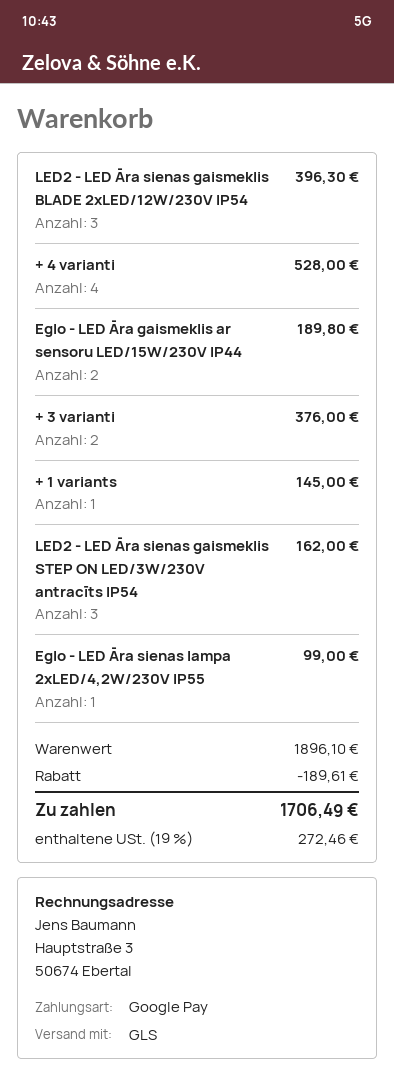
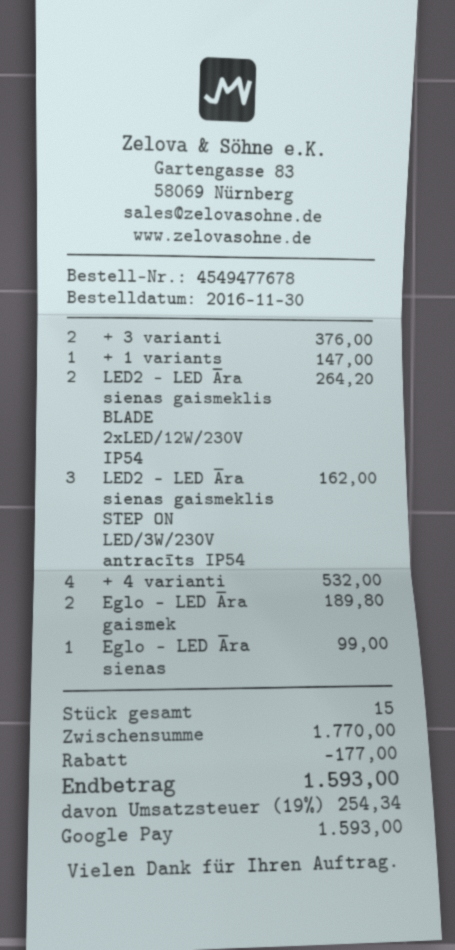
LED2 - LED Āra sienas gaismeklis BLADE 2xLED/12W/230V IP54: 3 for 396.30 -> 2 for 264.20
+ 4 varianti: 4 for 528.00 -> 4 for 532.00
+ 1 variants: 1 for 145.00 -> 1 for 147.00
subtotal: 1896.10 -> 1770.00
discount: 189.61 -> 177.00
tax: 19% = 272.46 -> 19% = 254.34
total: 1706.49 -> 1593.00

